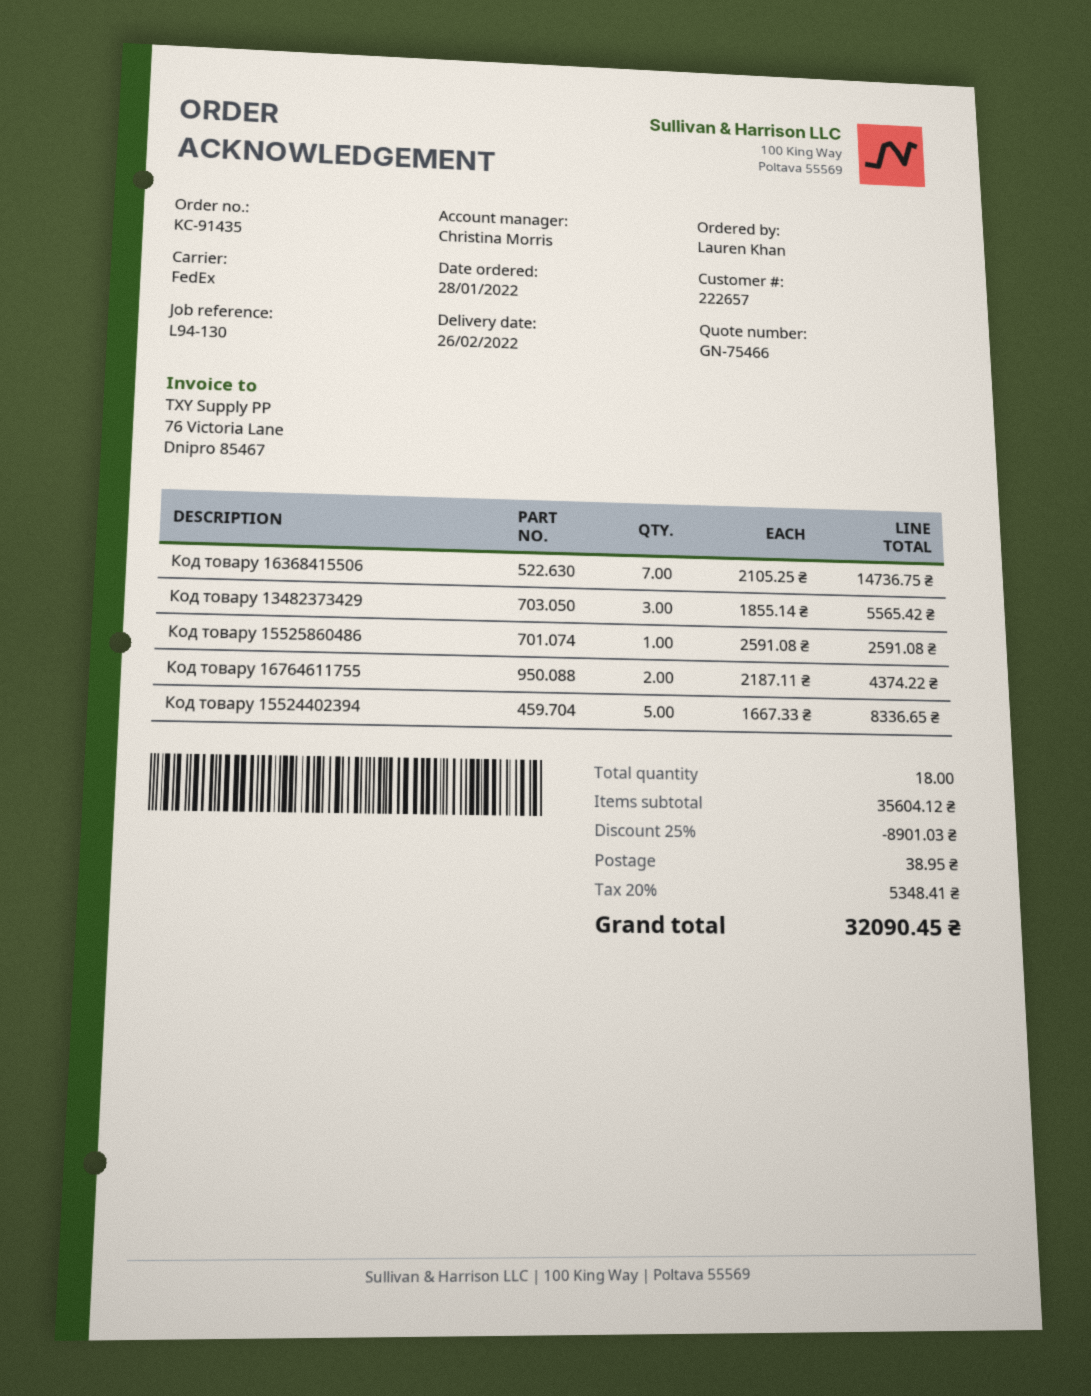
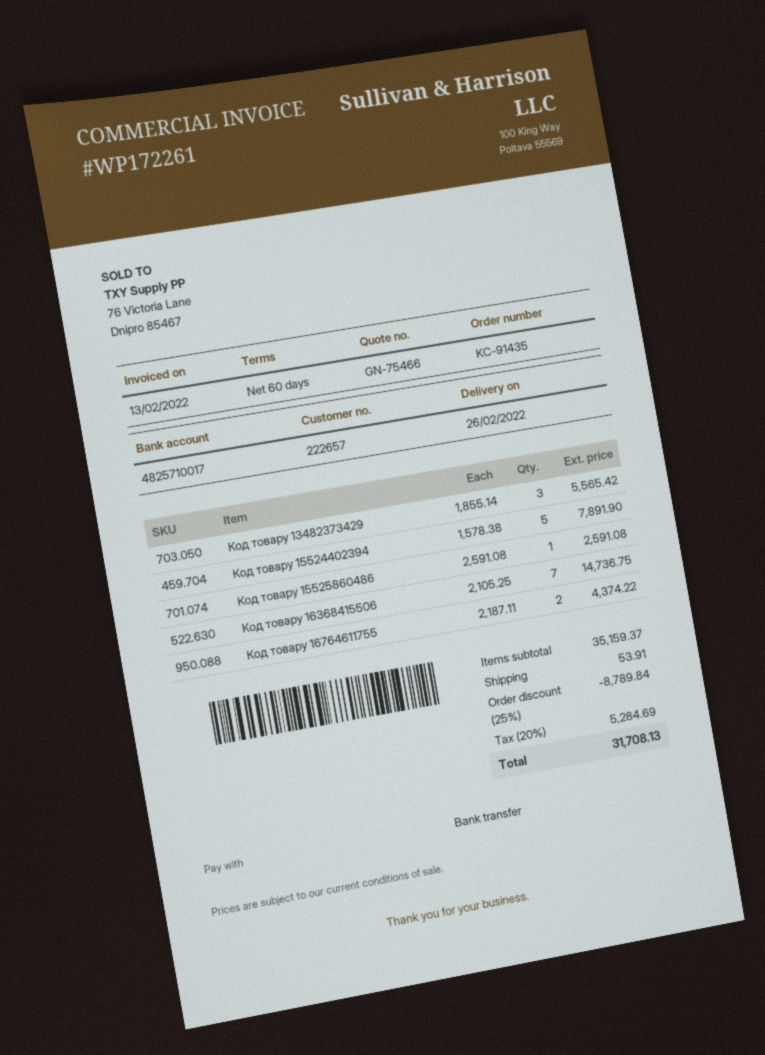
Код товару 15524402394: 5 x 1667.33 = 8336.65 -> 5 x 1578.38 = 7891.90
subtotal: 35604.12 -> 35159.37
discount: 25% = 8901.03 -> 25% = 8789.84
shipping: 38.95 -> 53.91
tax: 20% = 5348.41 -> 20% = 5284.69
total: 32090.45 -> 31708.13

